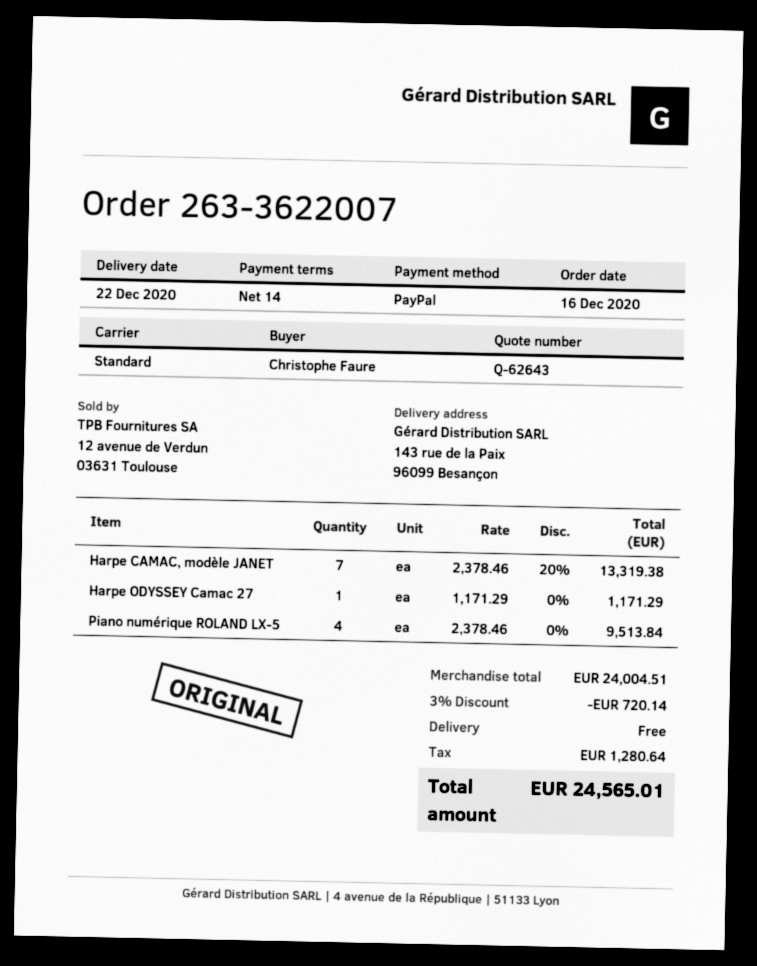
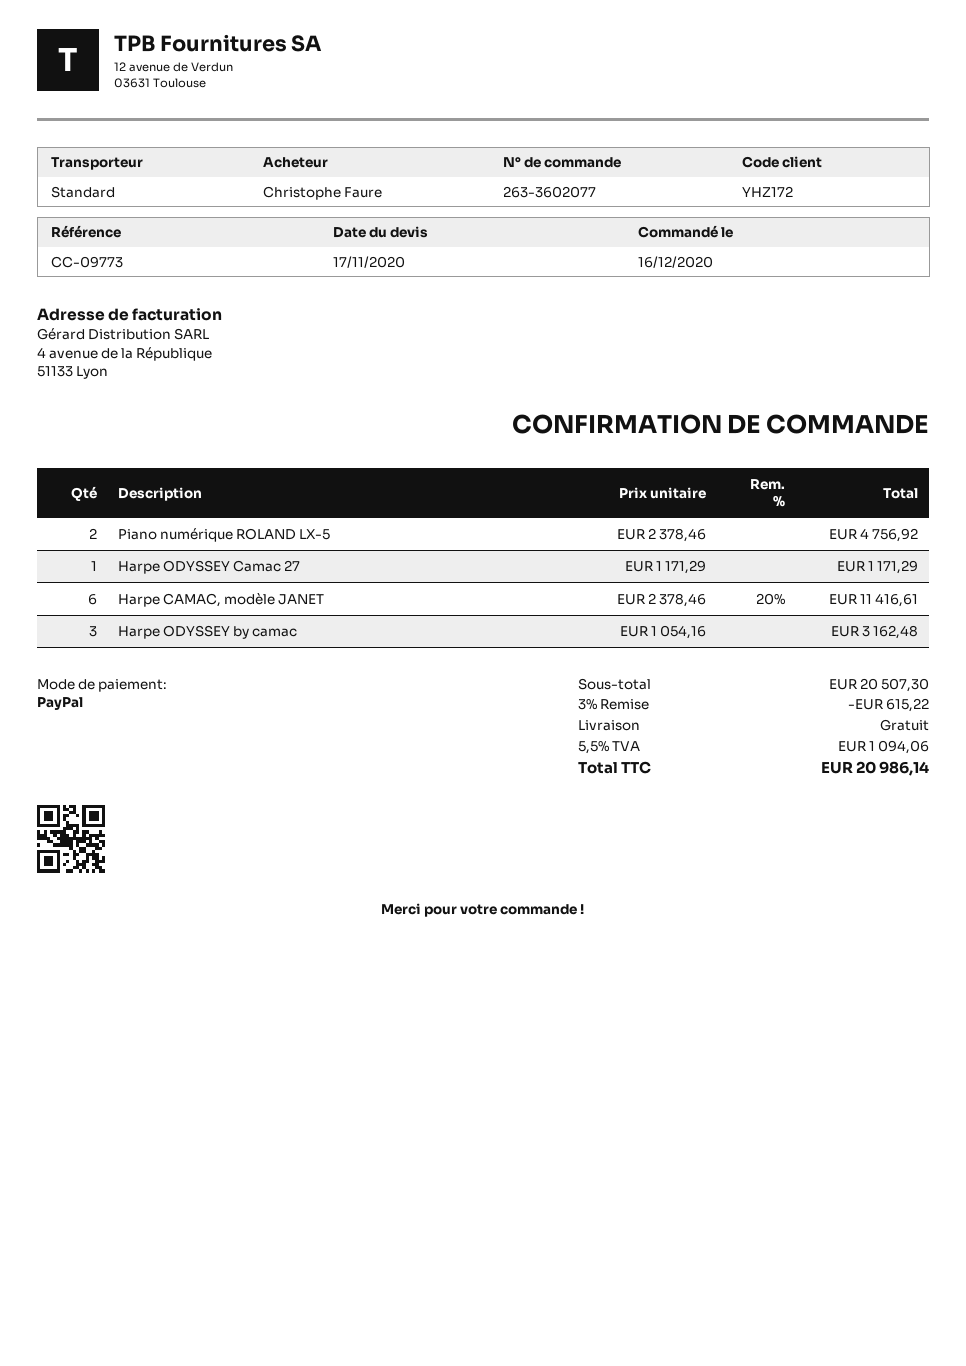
order number: 263-3622007 -> 263-3602077
Harpe CAMAC, modèle JANET: 7 x 2378.46 - 20% = 13319.38 -> 6 x 2378.46 - 20% = 11416.61
Piano numérique ROLAND LX-5: 4 x 2378.46 = 9513.84 -> 2 x 2378.46 = 4756.92
Harpe ODYSSEY by camac: none -> 3 x 1054.16 = 3162.48
subtotal: 24004.51 -> 20507.30
discount: 3% = 720.14 -> 3% = 615.22
tax: 1280.64 -> 1094.06
total: 24565.01 -> 20986.14

